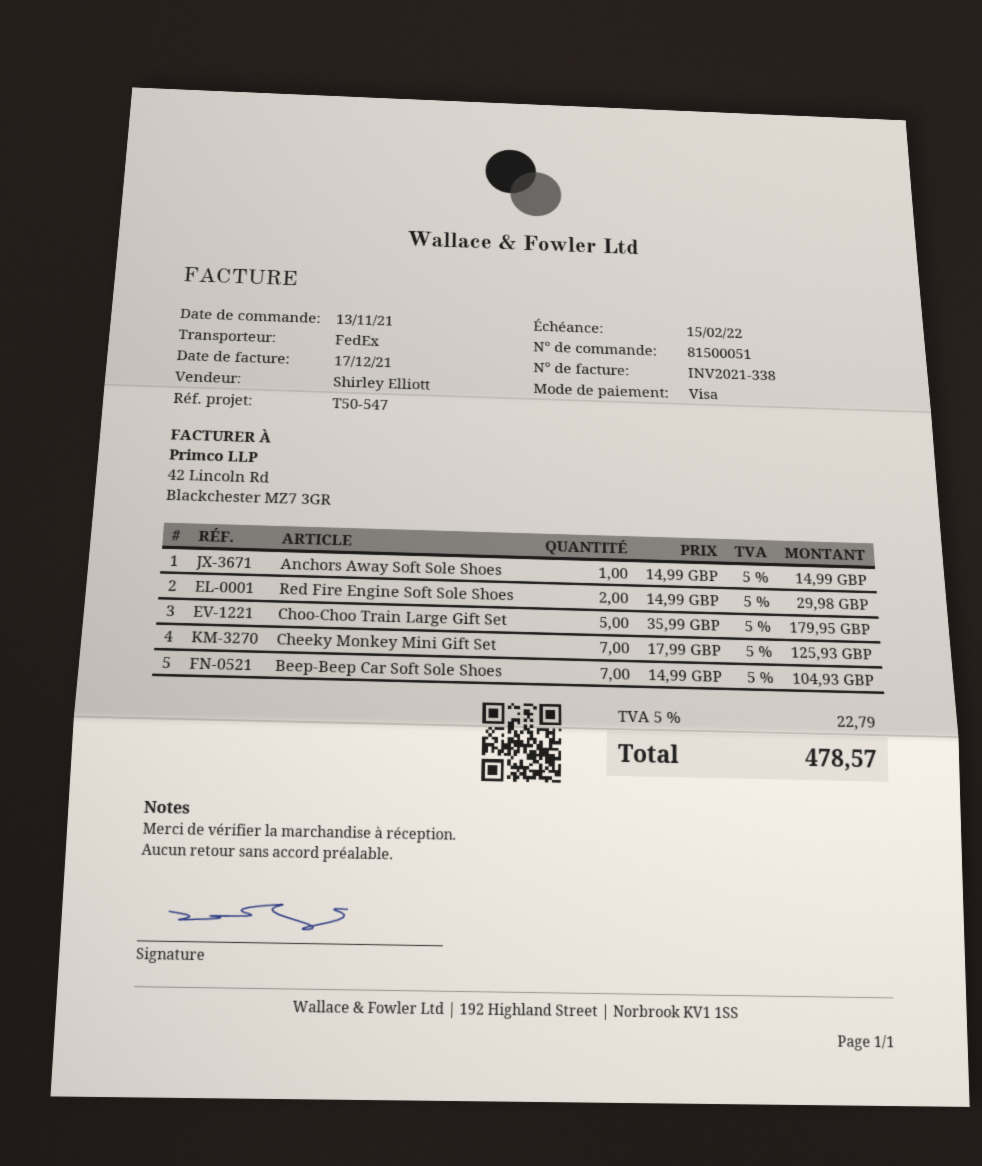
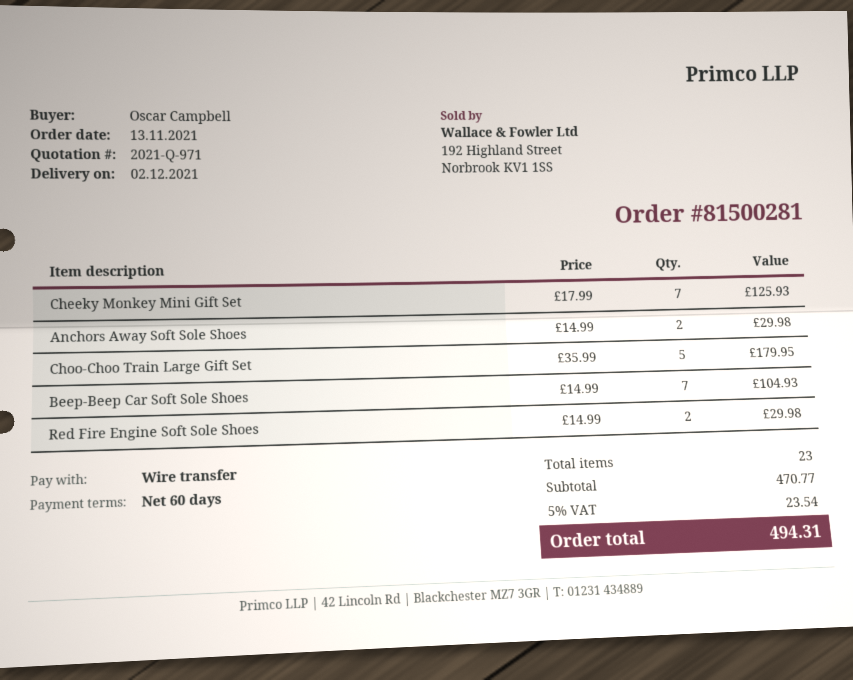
order number: 81500051 -> 81500281
payment method: Visa -> bank transfer
Anchors Away Soft Sole Shoes: 1 x 14.99 = 14.99 -> 2 x 14.99 = 29.98
tax: 5% = 22.79 -> 5% = 23.54
total: 478.57 -> 494.31

